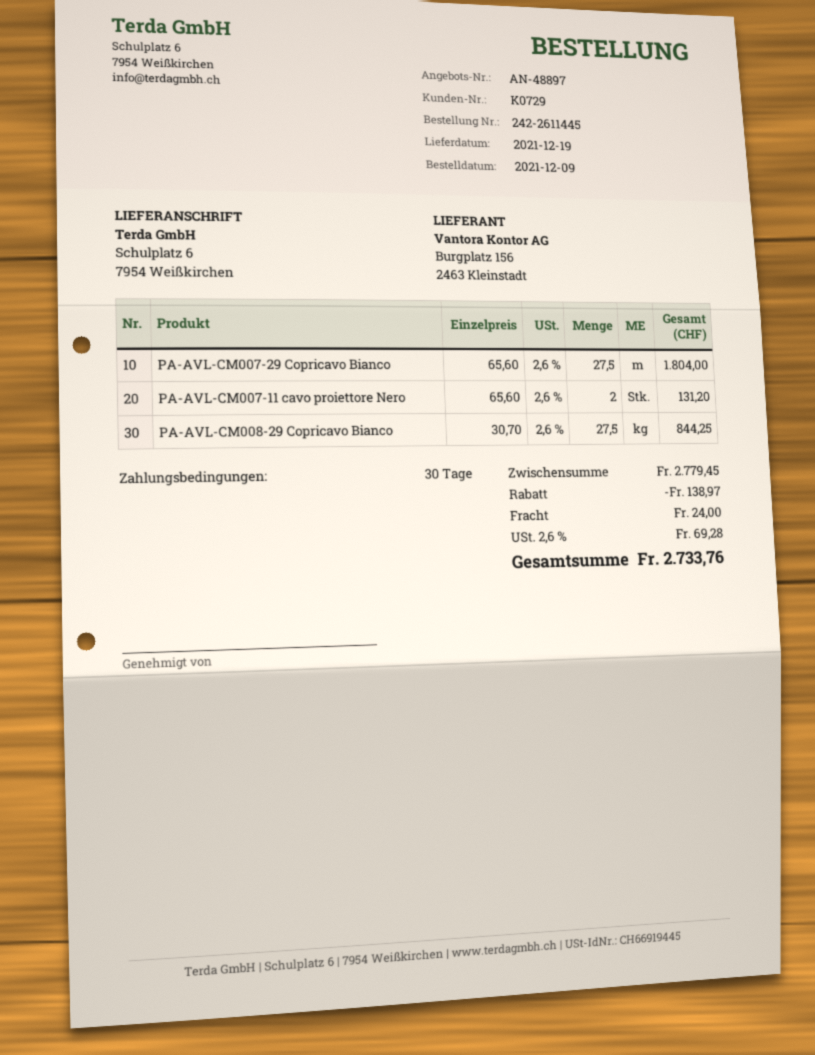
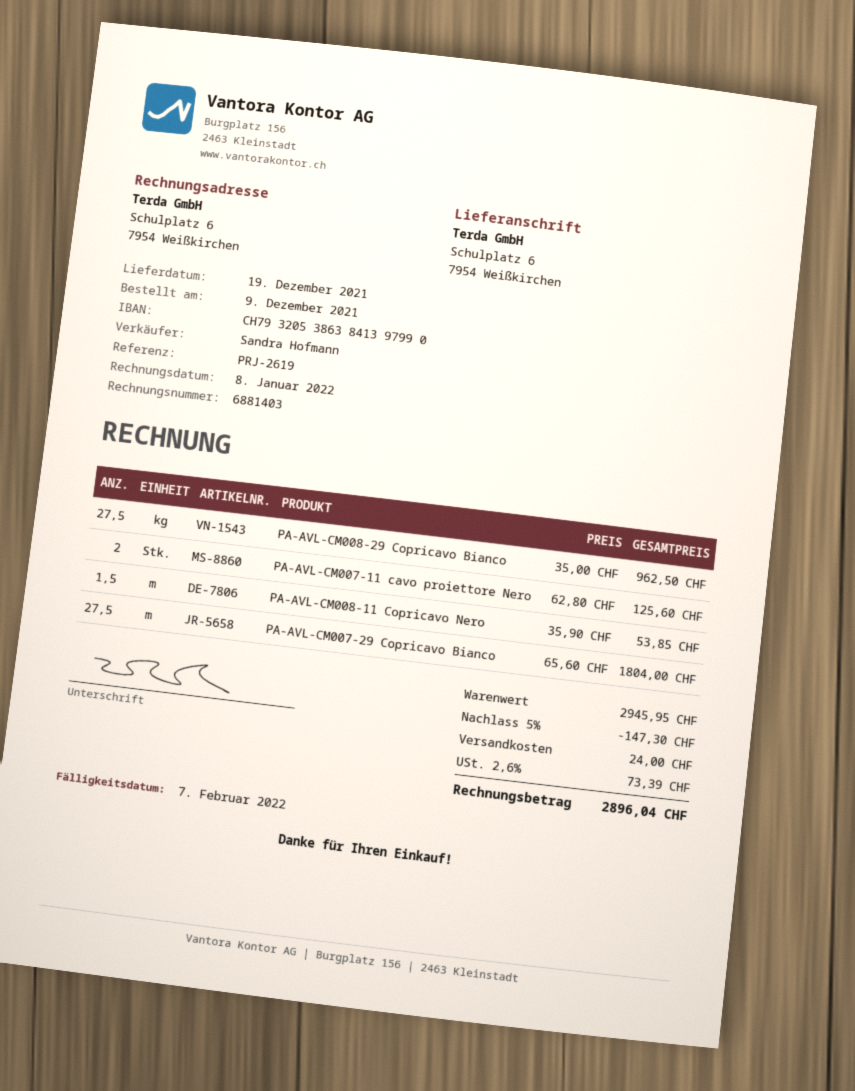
PA-AVL-CM007-11 cavo proiettore Nero: 2 x 65.60 = 131.20 -> 2 x 62.80 = 125.60
PA-AVL-CM008-29 Copricavo Bianco: 27.5 x 30.70 = 844.25 -> 27.5 x 35.00 = 962.50
PA-AVL-CM008-11 Copricavo Nero: none -> 1.5 x 35.90 = 53.85
subtotal: 2779.45 -> 2945.95
discount: 138.97 -> 147.30
tax: 2.6% = 69.28 -> 2.6% = 73.39
total: 2733.76 -> 2896.04

